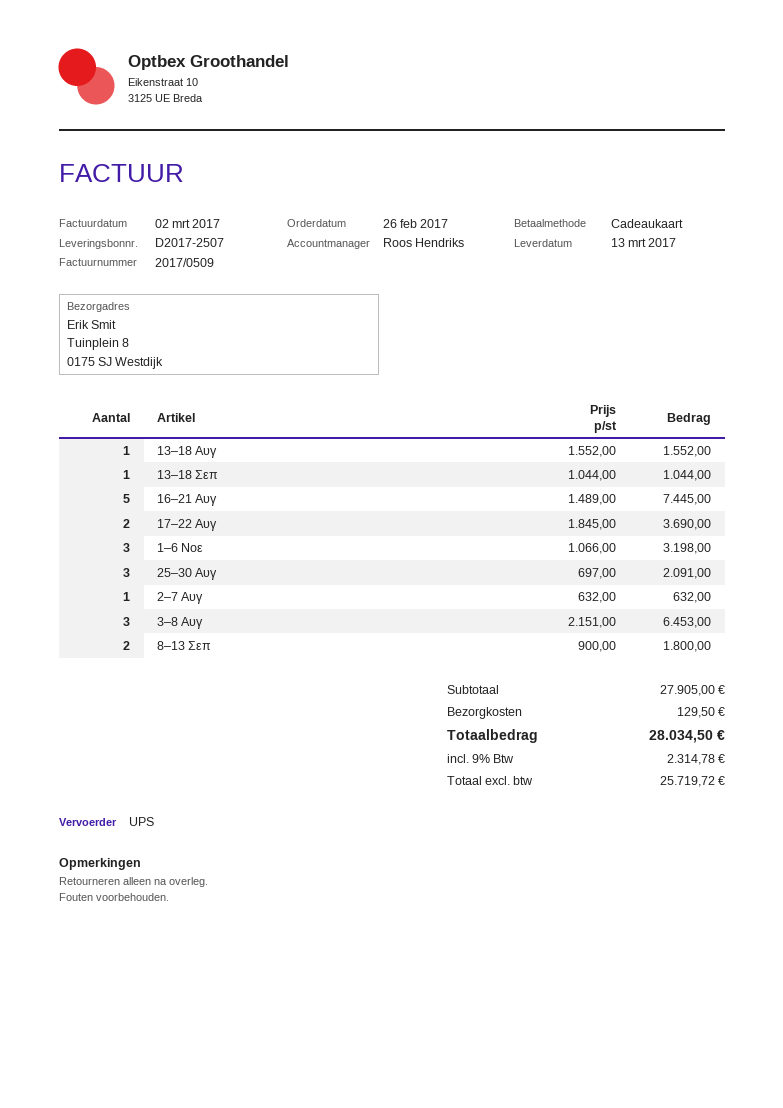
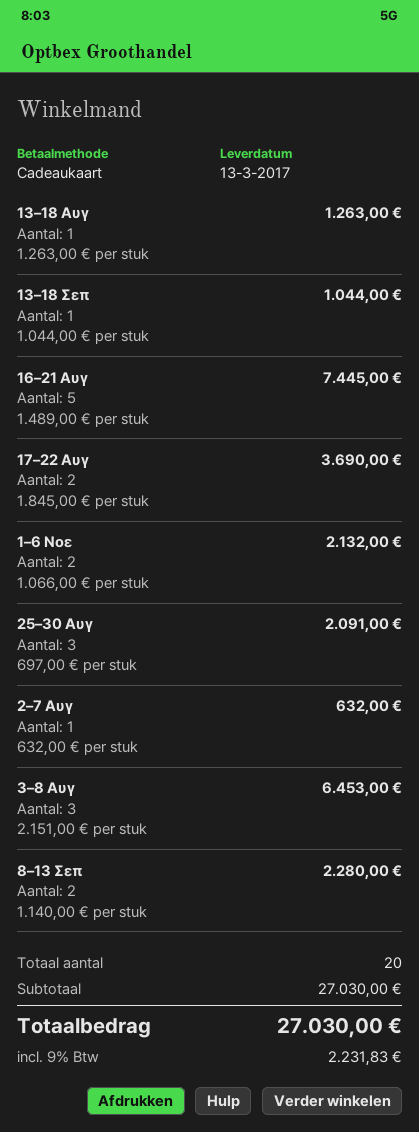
13–18 Αυγ: 1 x 1552.00 = 1552.00 -> 1 x 1263.00 = 1263.00
1–6 Νοε: 3 x 1066.00 = 3198.00 -> 2 x 1066.00 = 2132.00
8–13 Σεπ: 2 x 900.00 = 1800.00 -> 2 x 1140.00 = 2280.00
subtotal: 27905.00 -> 27030.00
shipping: 129.50 -> none
tax: 9% = 2314.78 -> 9% = 2231.83
total: 28034.50 -> 27030.00

